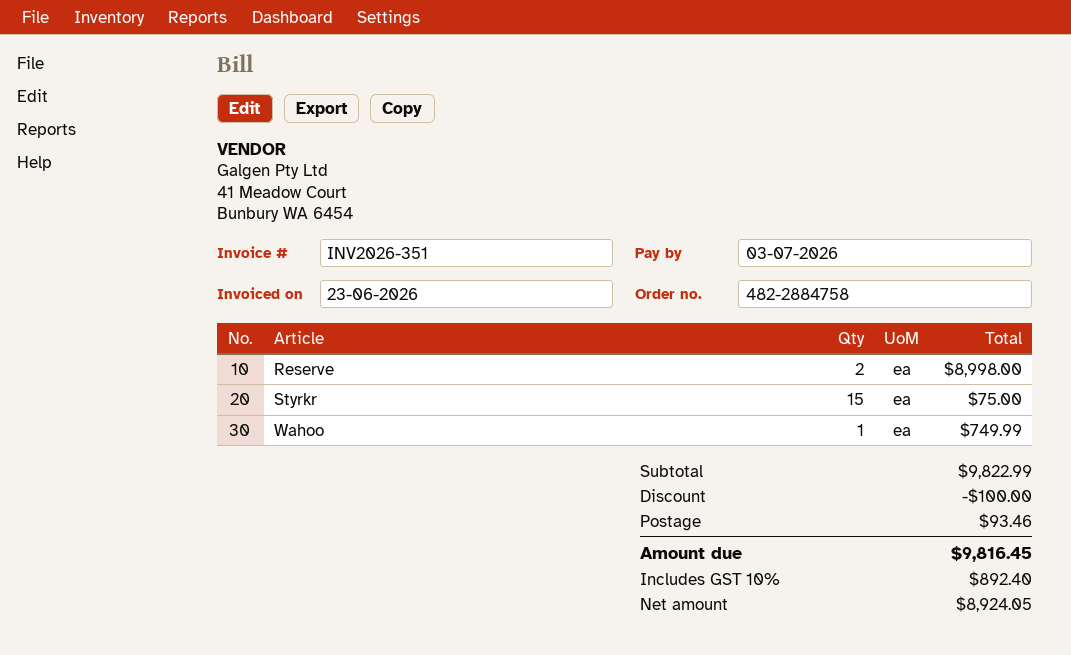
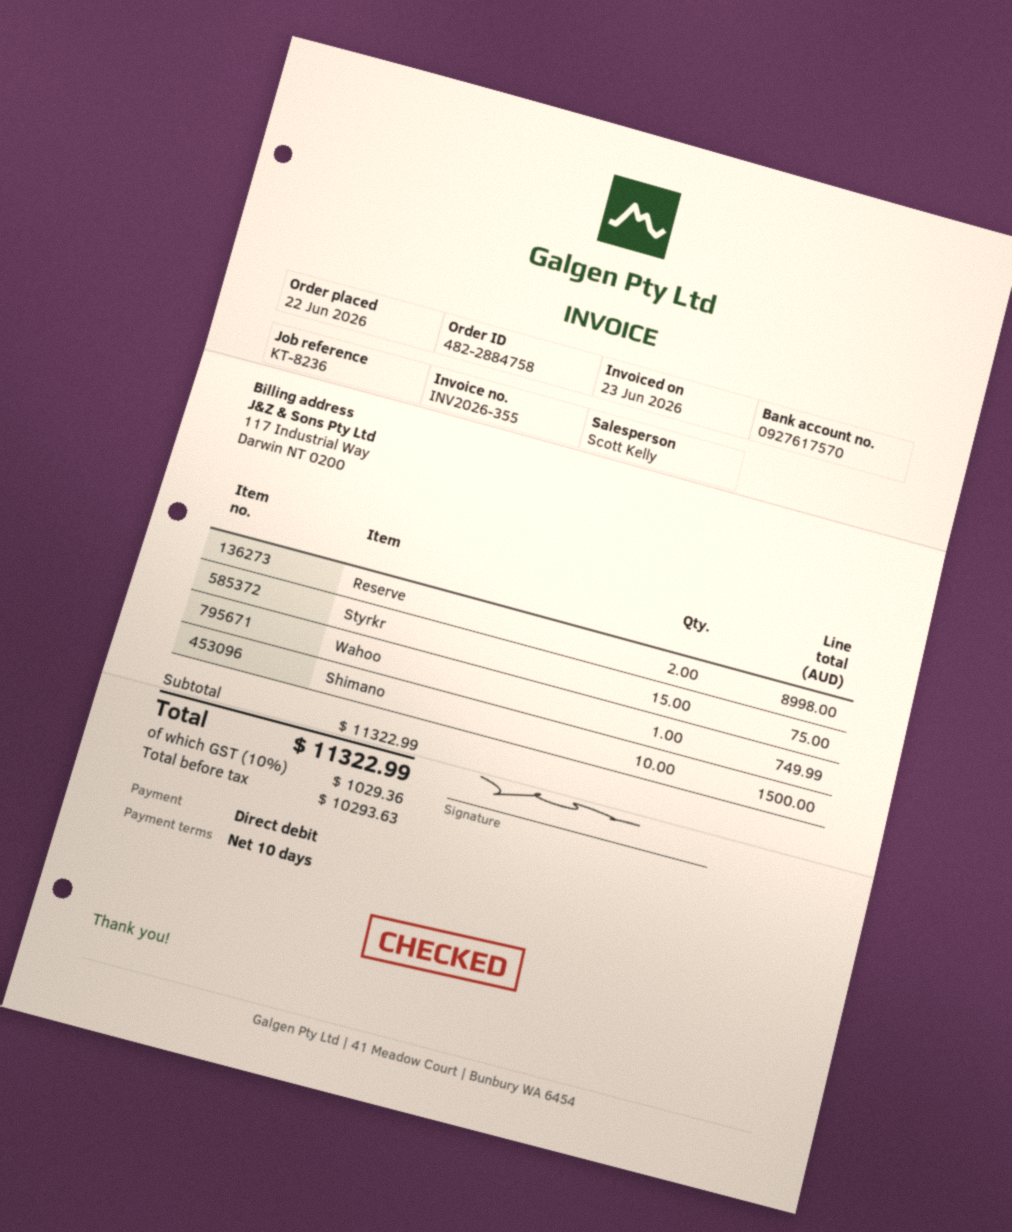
invoice number: INV2026-351 -> INV2026-355
Shimano: none -> 10 for 1500.00
subtotal: 9822.99 -> 11322.99
discount: 100.00 -> none
shipping: 93.46 -> none
net: 8924.05 -> 10293.63
tax: 10% = 892.40 -> 10% = 1029.36
total: 9816.45 -> 11322.99

